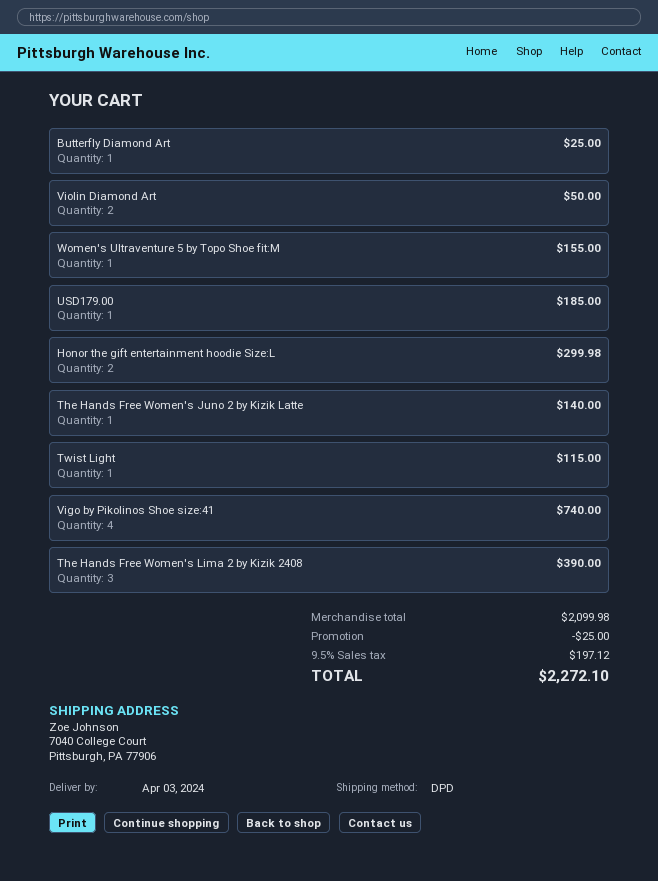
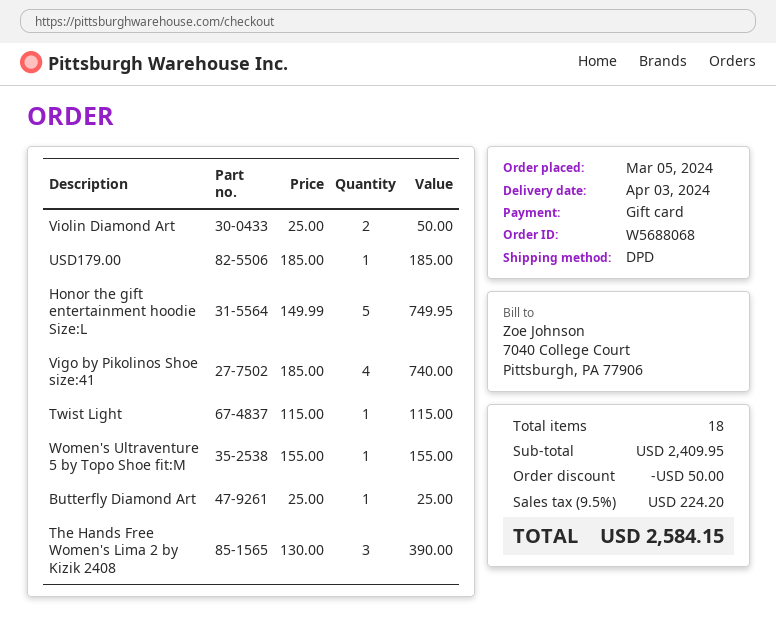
Honor the gift entertainment hoodie Size:L: 2 for 299.98 -> 5 for 749.95
The Hands Free Women's Juno 2 by Kizik Latte: 1 for 140.00 -> none
subtotal: 2099.98 -> 2409.95
discount: 25.00 -> 50.00
tax: 9.5% = 197.12 -> 9.5% = 224.20
total: 2272.10 -> 2584.15

